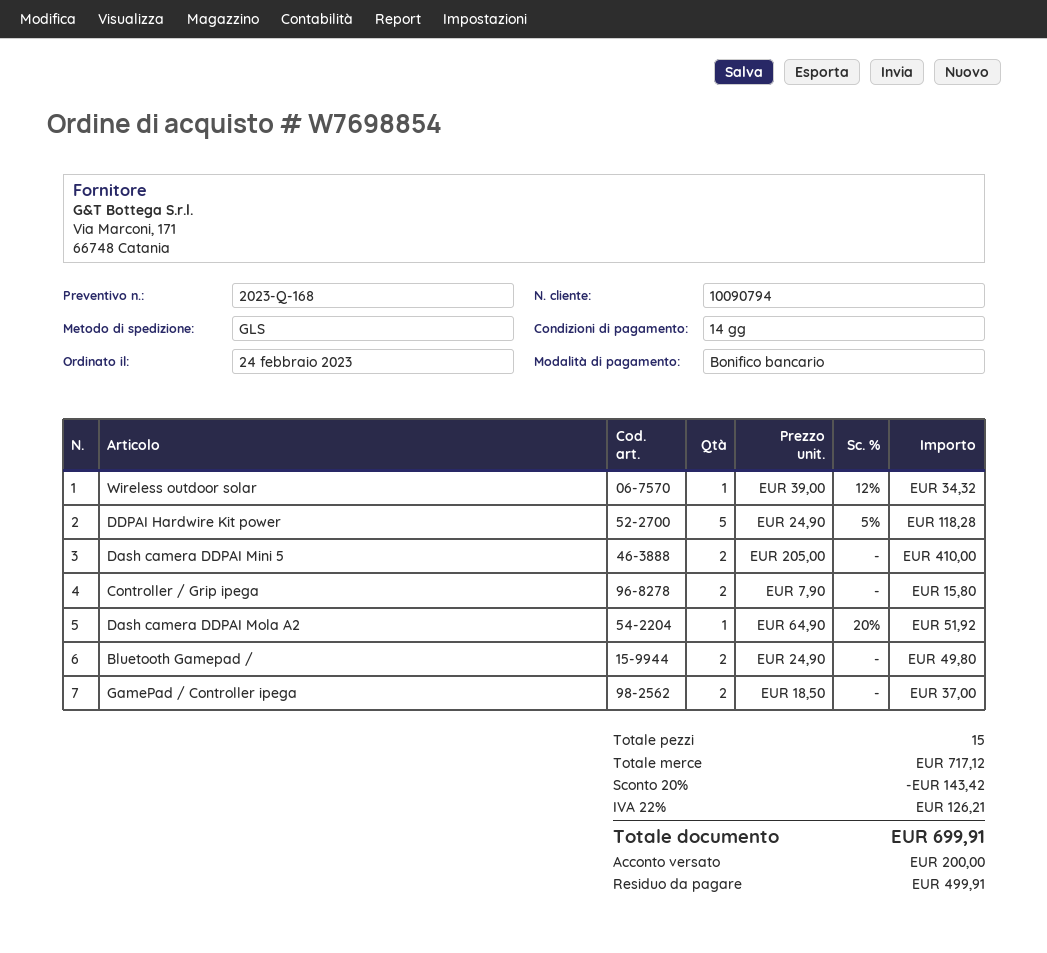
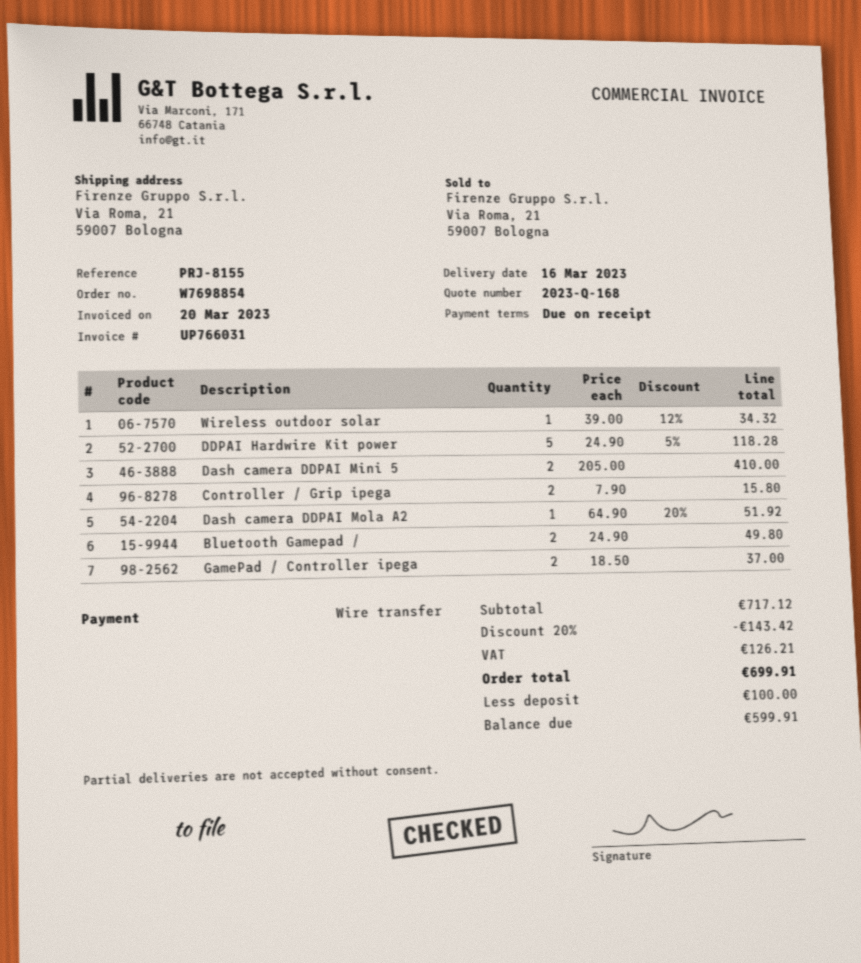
payment terms: 14 days -> on receipt
deposit: 200.00 -> 100.00
balance: 499.91 -> 599.91

